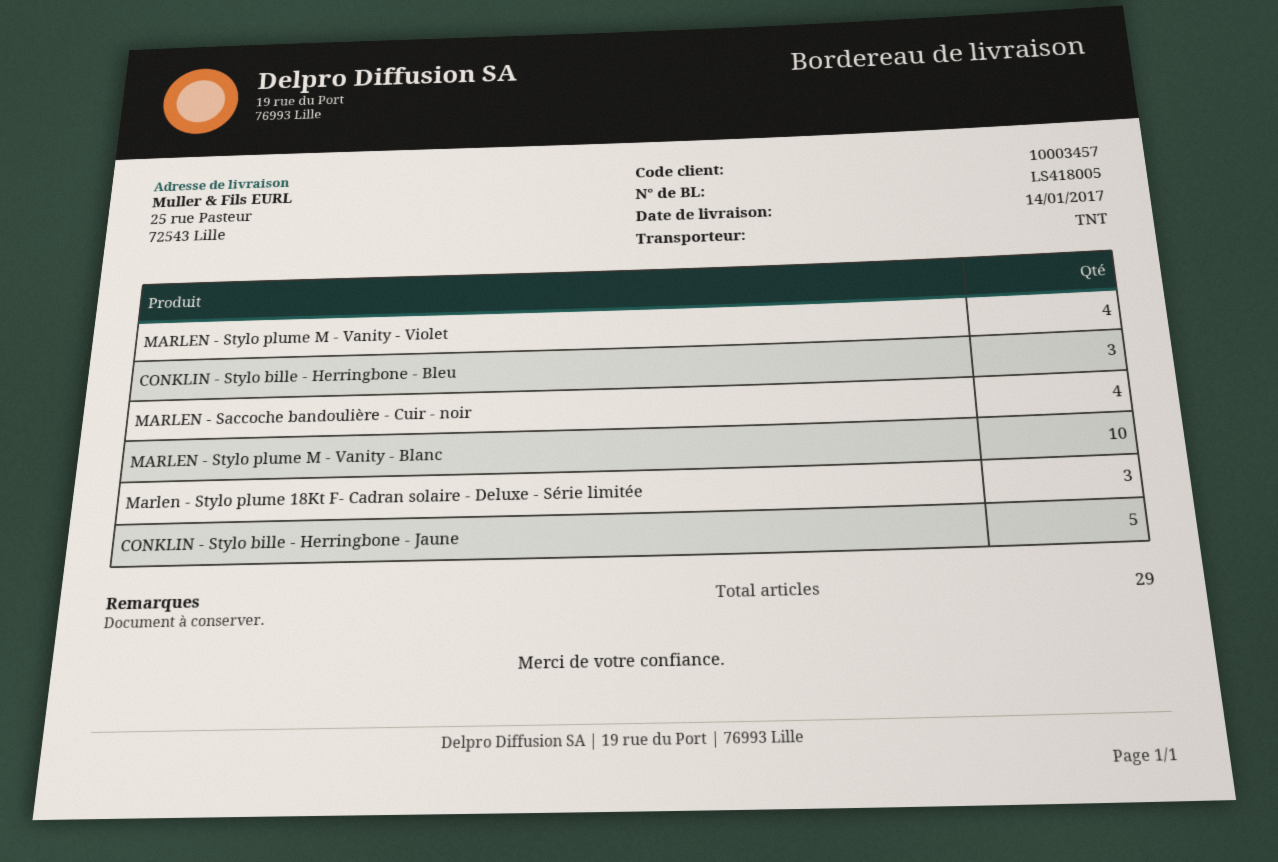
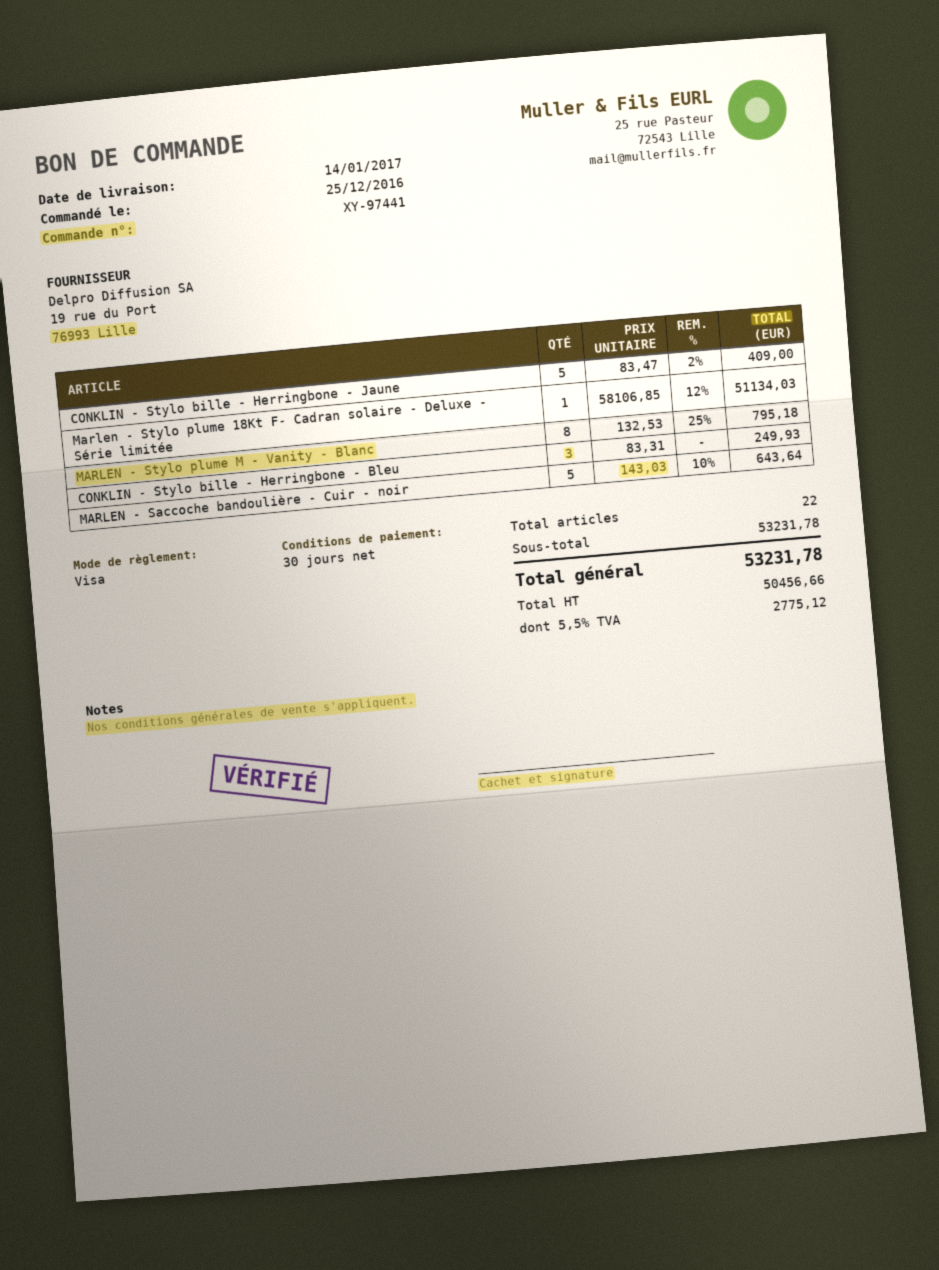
MARLEN - Stylo plume M - Vanity - Violet: 4 -> none
MARLEN - Saccoche bandoulière - Cuir - noir: 4 -> 5
MARLEN - Stylo plume M - Vanity - Blanc: 10 -> 8
Marlen - Stylo plume 18Kt F- Cadran solaire - Deluxe - Série limitée: 3 -> 1
total quantity: 29 -> 22

